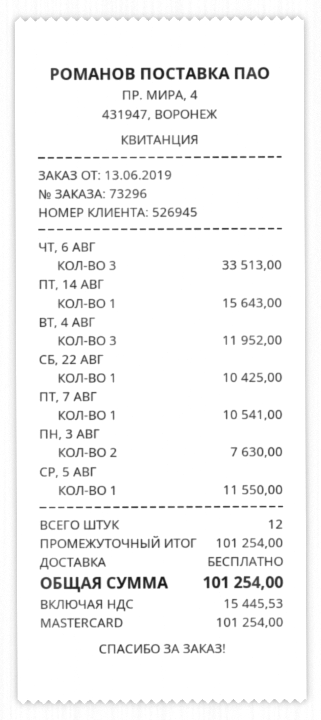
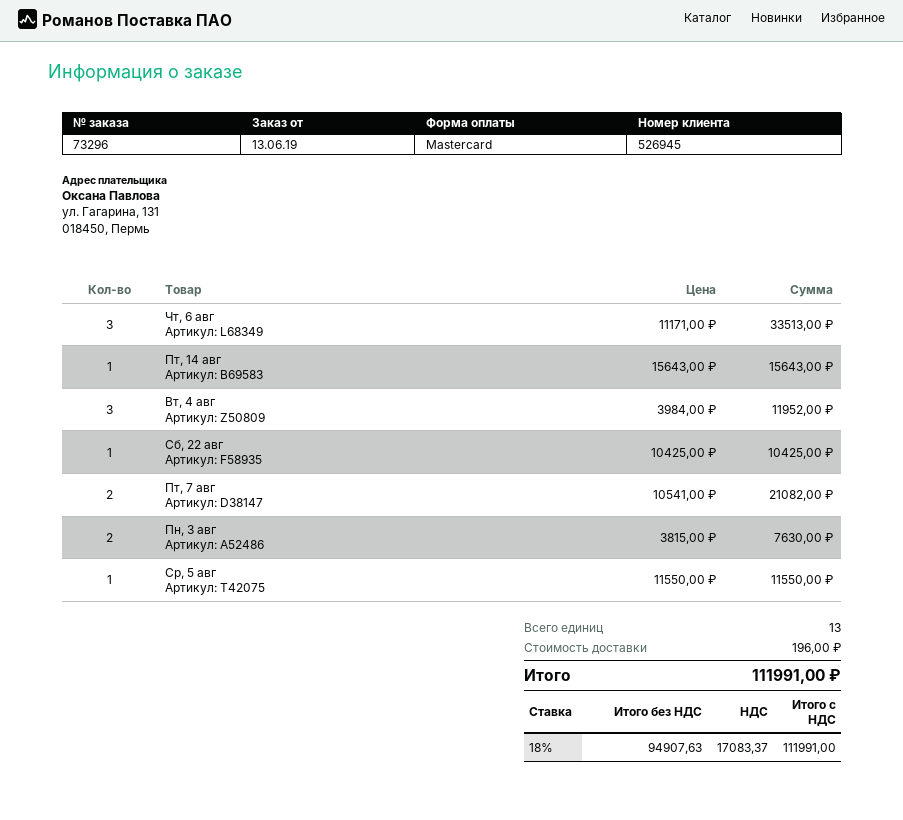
ПТ, 7 АВГ: 1 for 10541.00 -> 2 for 21082.00
total quantity: 12 -> 13
shipping: 0.00 -> 196.00
tax: 15445.53 -> 17083.37
total: 101254.00 -> 111991.00

